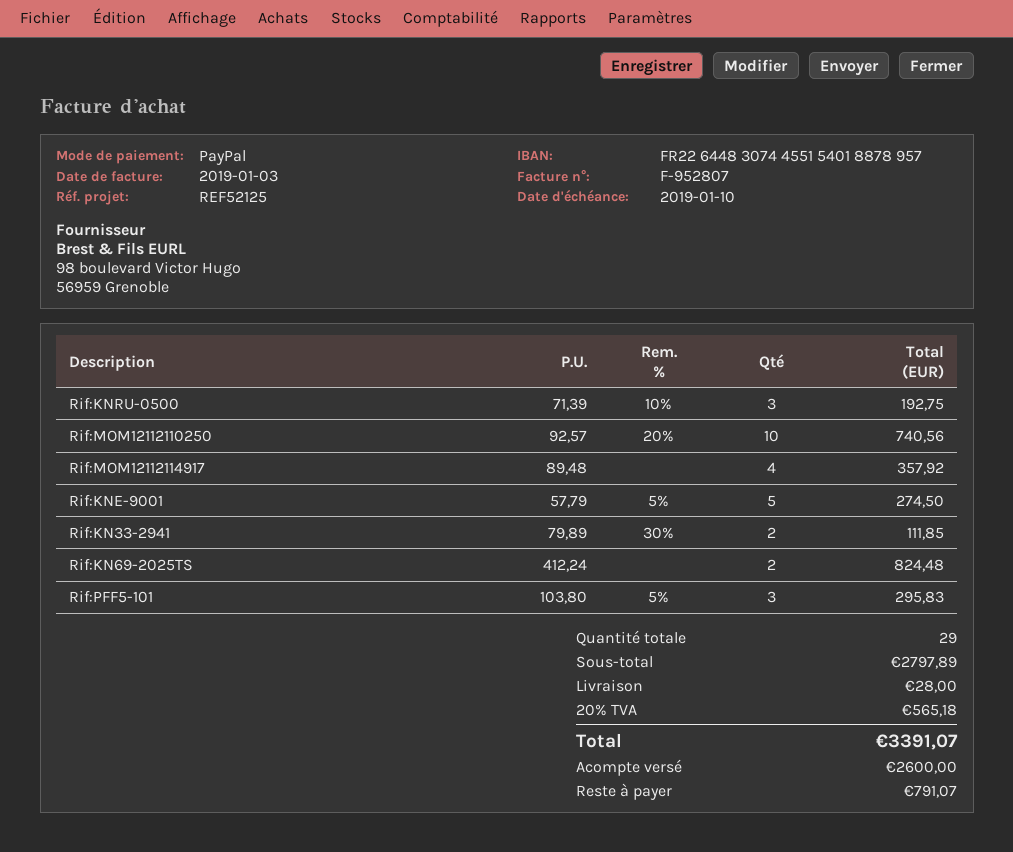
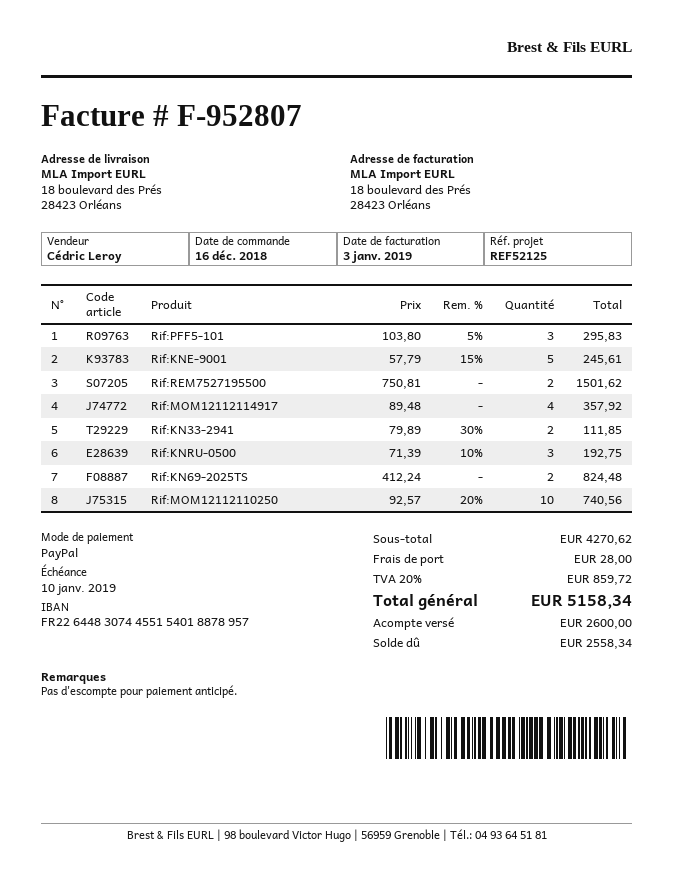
Rif:KNE-9001: 5 x 57.79 - 5% = 274.50 -> 5 x 57.79 - 15% = 245.61
Rif:REM7527195500: none -> 2 x 750.81 = 1501.62
subtotal: 2797.89 -> 4270.62
tax: 20% = 565.18 -> 20% = 859.72
total: 3391.07 -> 5158.34
balance: 791.07 -> 2558.34

